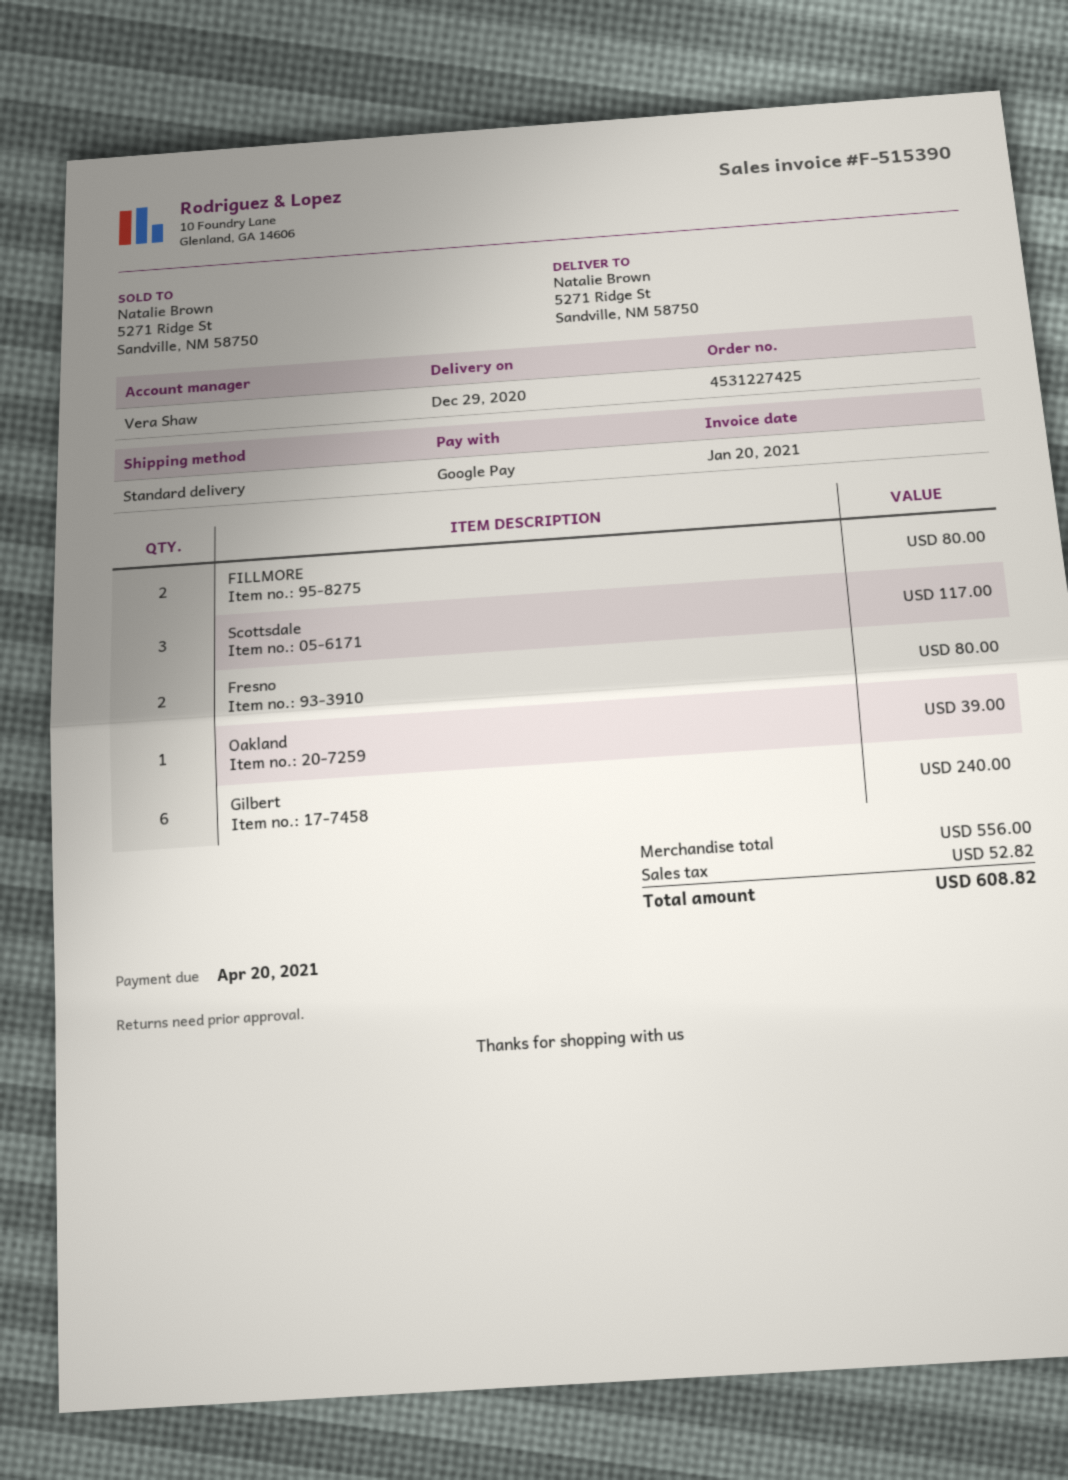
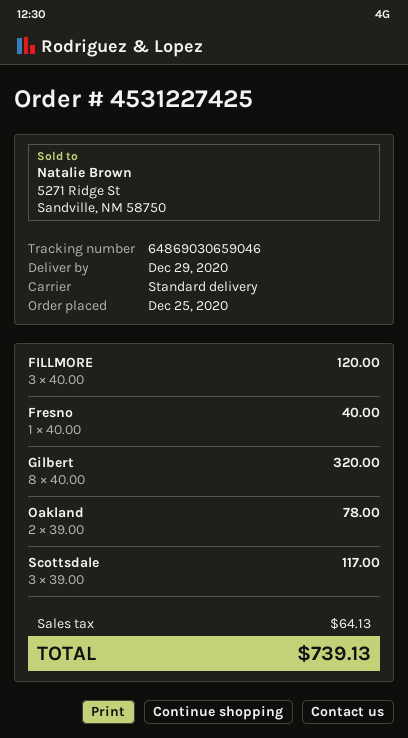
FILLMORE: 2 for 80.00 -> 3 for 120.00
Fresno: 2 for 80.00 -> 1 for 40.00
Oakland: 1 for 39.00 -> 2 for 78.00
Gilbert: 6 for 240.00 -> 8 for 320.00
tax: 52.82 -> 64.13
total: 608.82 -> 739.13

